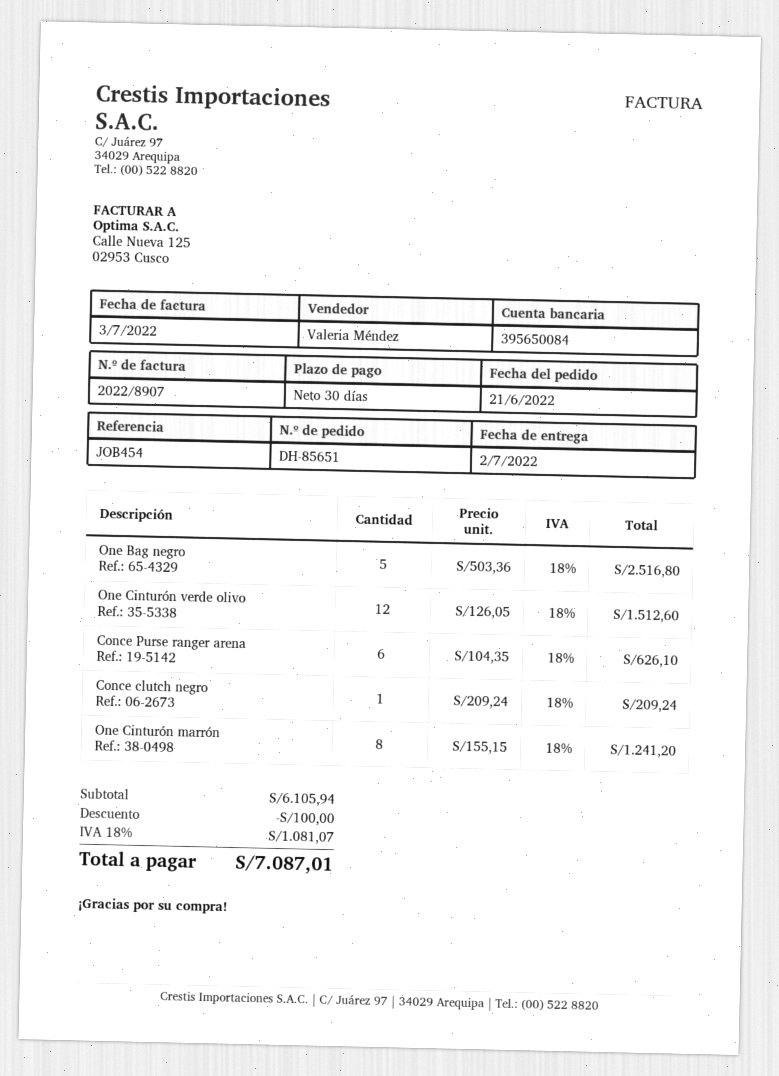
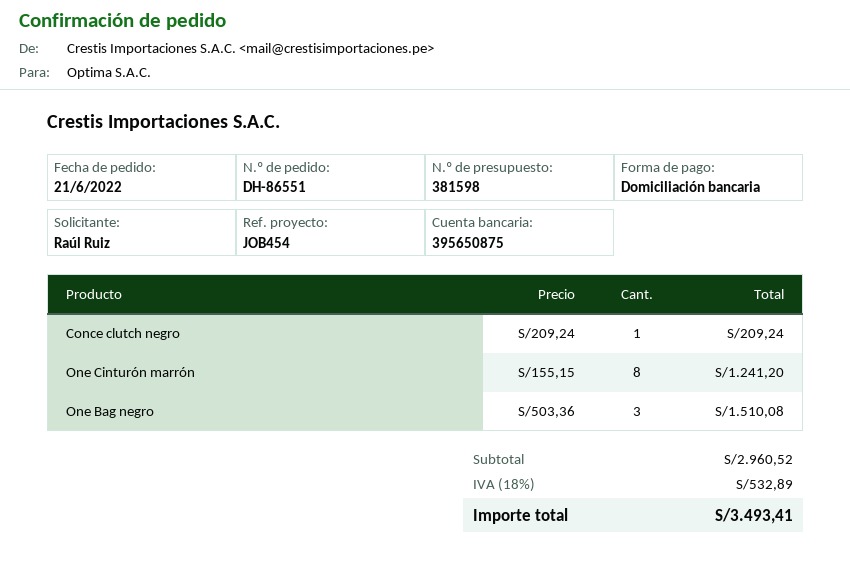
order number: DH-85651 -> DH-86551
bank account: 395650084 -> 395650875
One Bag negro: 5 x 503.36 = 2516.80 -> 3 x 503.36 = 1510.08
One Cinturón verde olivo: 12 x 126.05 = 1512.60 -> none
Conce Purse ranger arena: 6 x 104.35 = 626.10 -> none
subtotal: 6105.94 -> 2960.52
discount: 100.00 -> none
tax: 18% = 1081.07 -> 18% = 532.89
total: 7087.01 -> 3493.41

